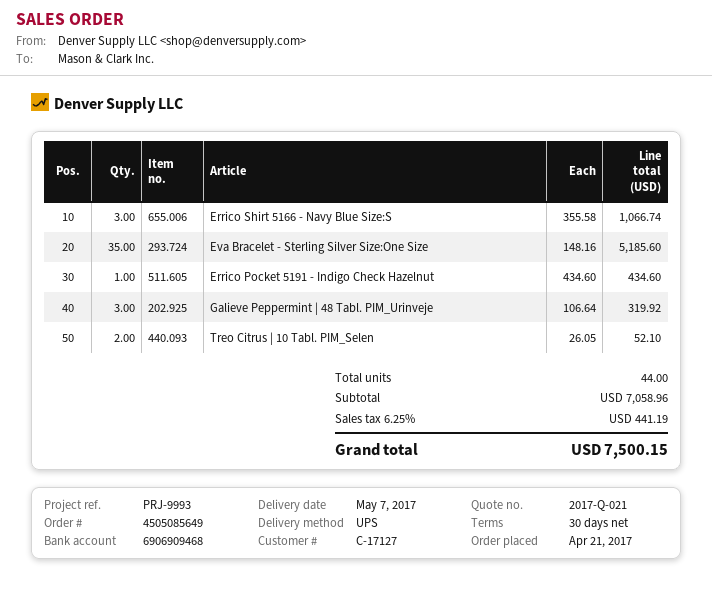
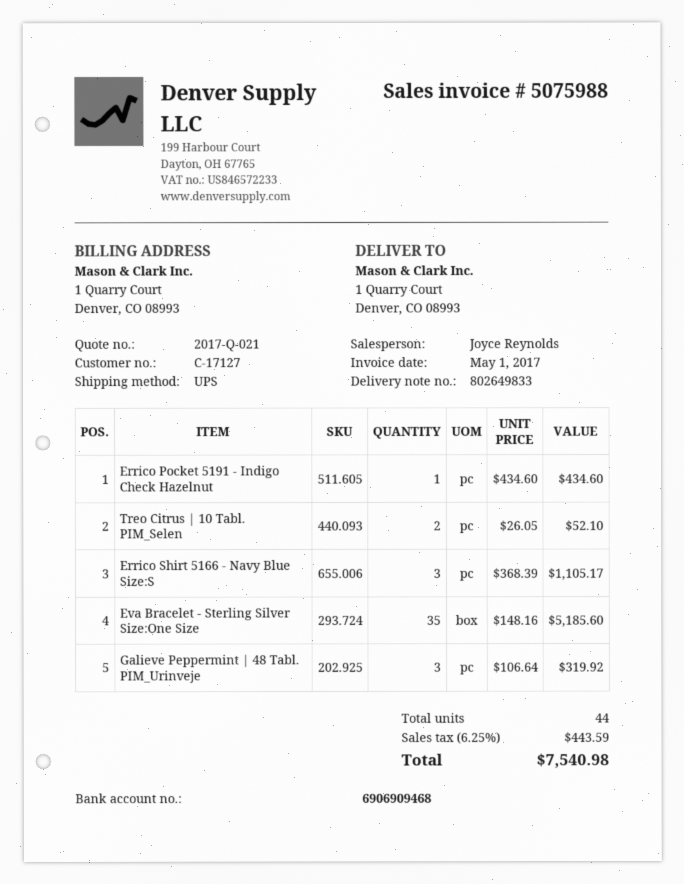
Errico Shirt 5166 - Navy Blue Size:S: 3 x 355.58 = 1066.74 -> 3 x 368.39 = 1105.17
tax: 6.25% = 441.19 -> 6.25% = 443.59
total: 7500.15 -> 7540.98

